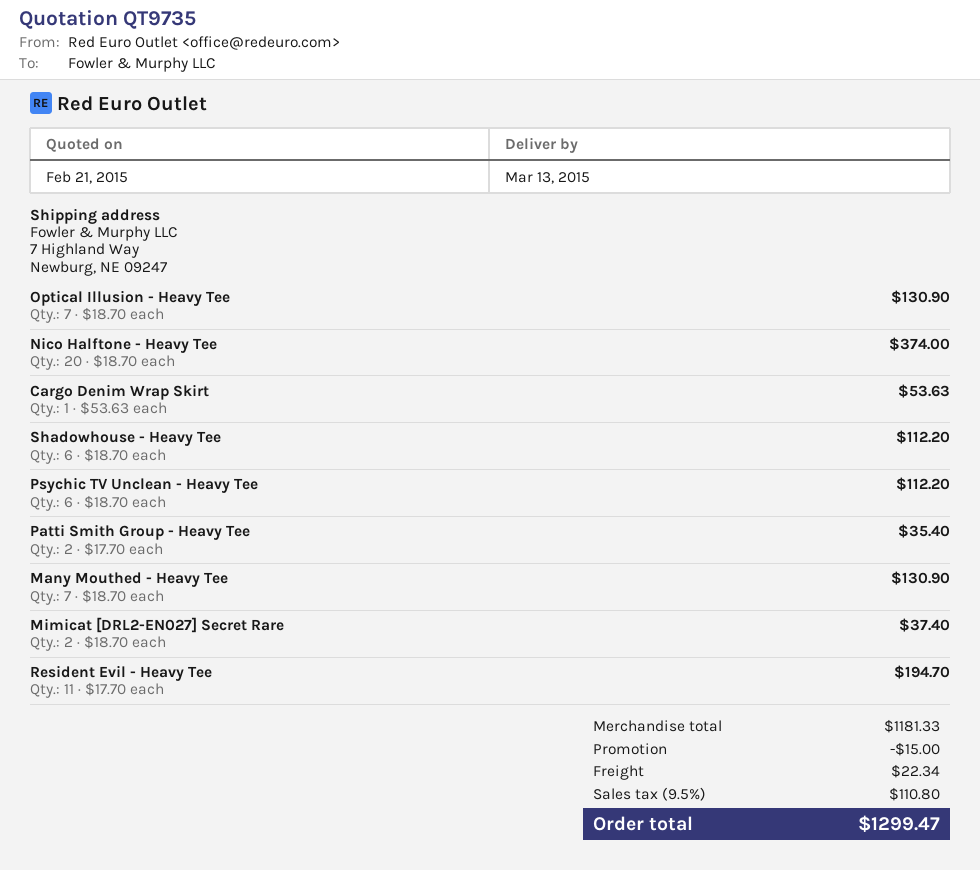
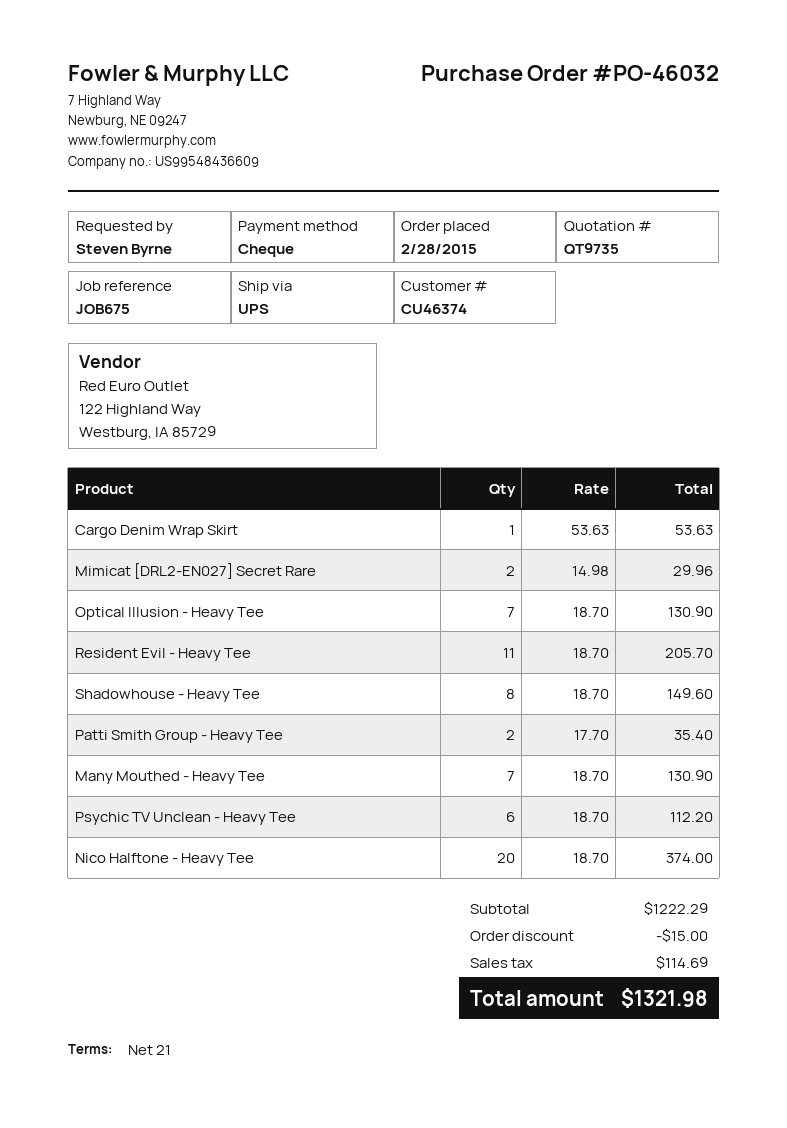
Shadowhouse - Heavy Tee: 6 x 18.70 = 112.20 -> 8 x 18.70 = 149.60
Mimicat [DRL2-EN027] Secret Rare: 2 x 18.70 = 37.40 -> 2 x 14.98 = 29.96
Resident Evil - Heavy Tee: 11 x 17.70 = 194.70 -> 11 x 18.70 = 205.70
subtotal: 1181.33 -> 1222.29
shipping: 22.34 -> none
tax: 110.80 -> 114.69
total: 1299.47 -> 1321.98

